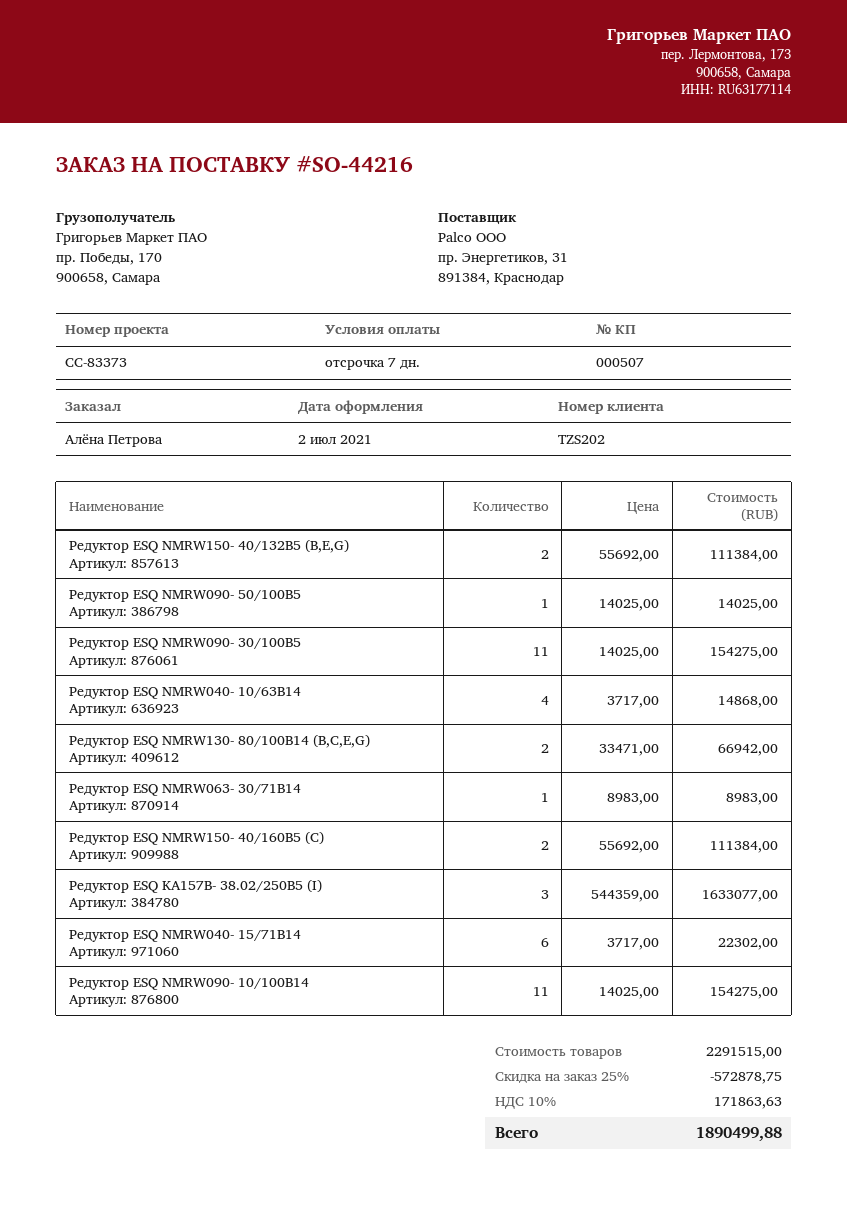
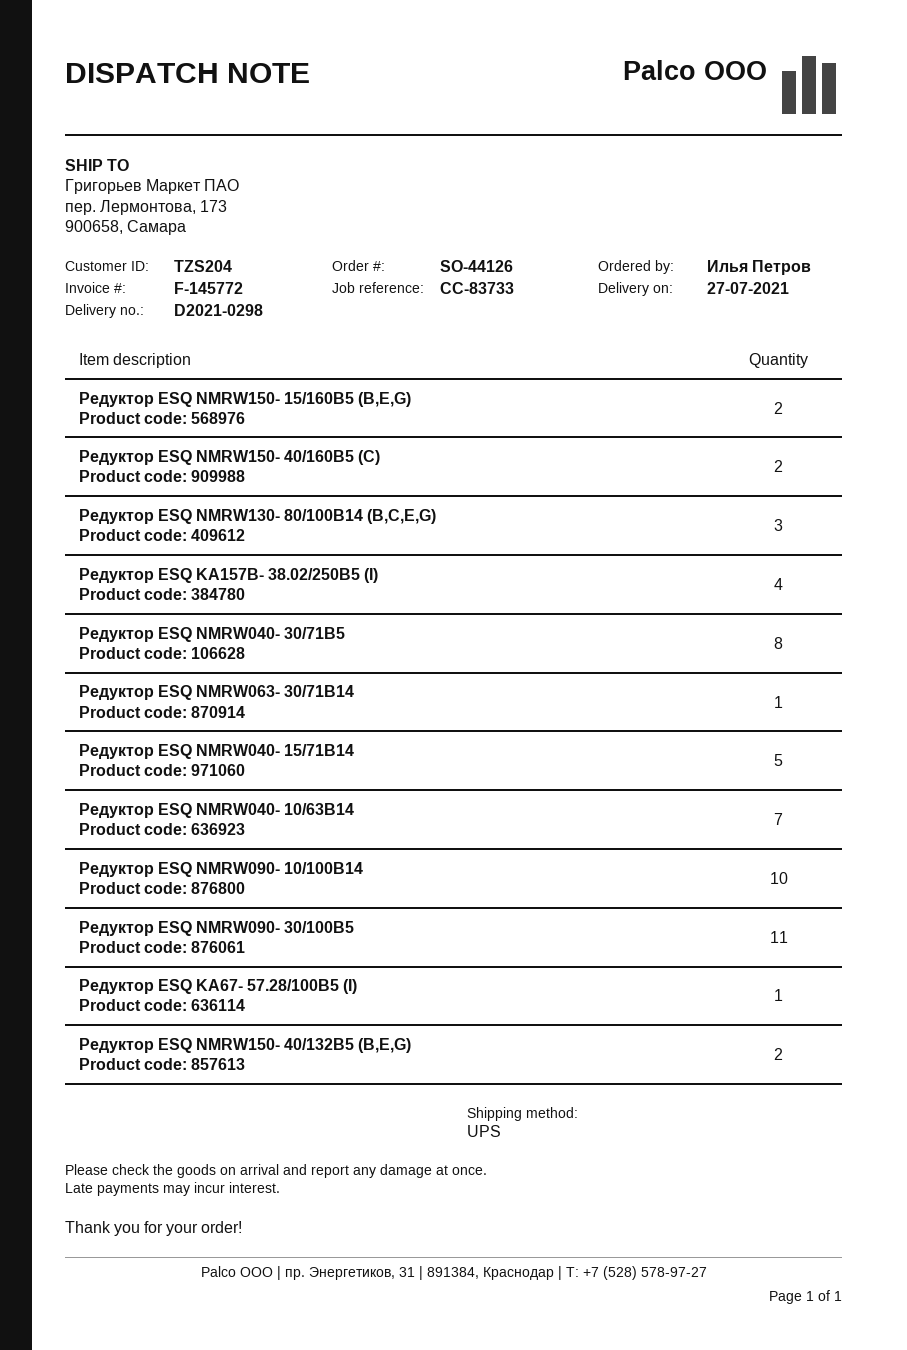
order number: SO-44216 -> SO-44126
customer number: TZS202 -> TZS204
reference: CC-83373 -> CC-83733
ordered by: Алёна Петрова -> Илья Петров
ship to: пр. Победы, 170, 900658, Самара -> пер. Лермонтова, 173, 900658, Самара
Редуктор ESQ NMRW090- 50/100B5: 1 -> none
Редуктор ESQ NMRW040- 10/63B14: 4 -> 7
Редуктор ESQ NMRW130- 80/100B14 (B,C,E,G): 2 -> 3
Редуктор ESQ KA157B- 38.02/250В5 (I): 3 -> 4
Редуктор ESQ NMRW040- 15/71B14: 6 -> 5
Редуктор ESQ NMRW090- 10/100B14: 11 -> 10
Редуктор ESQ NMRW150- 15/160B5 (B,E,G): none -> 2
Редуктор ESQ NMRW040- 30/71B5: none -> 8
Редуктор ESQ KA67- 57.28/100В5 (I): none -> 1

